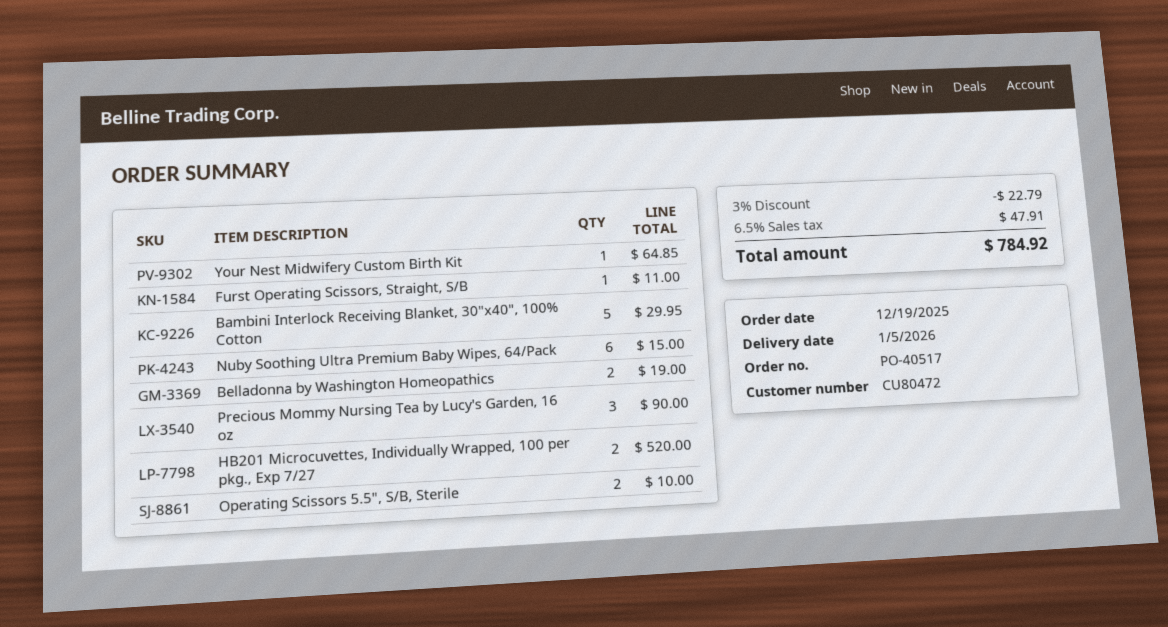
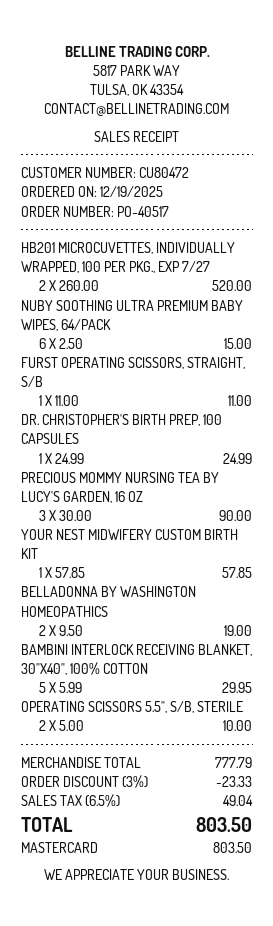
Your Nest Midwifery Custom Birth Kit: 1 for 64.85 -> 1 for 57.85
DR. CHRISTOPHER'S BIRTH PREP, 100 CAPSULES: none -> 1 for 24.99
discount: 3% = 22.79 -> 3% = 23.33
tax: 6.5% = 47.91 -> 6.5% = 49.04
total: 784.92 -> 803.50

